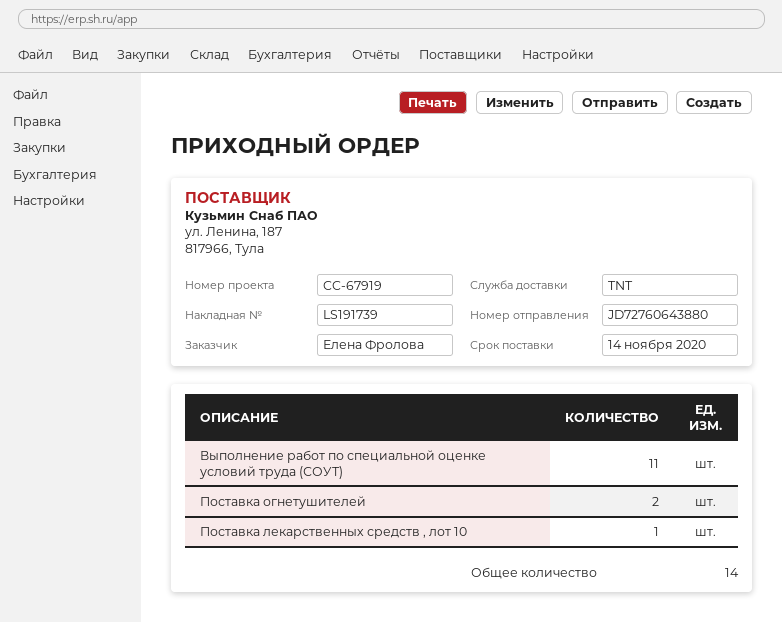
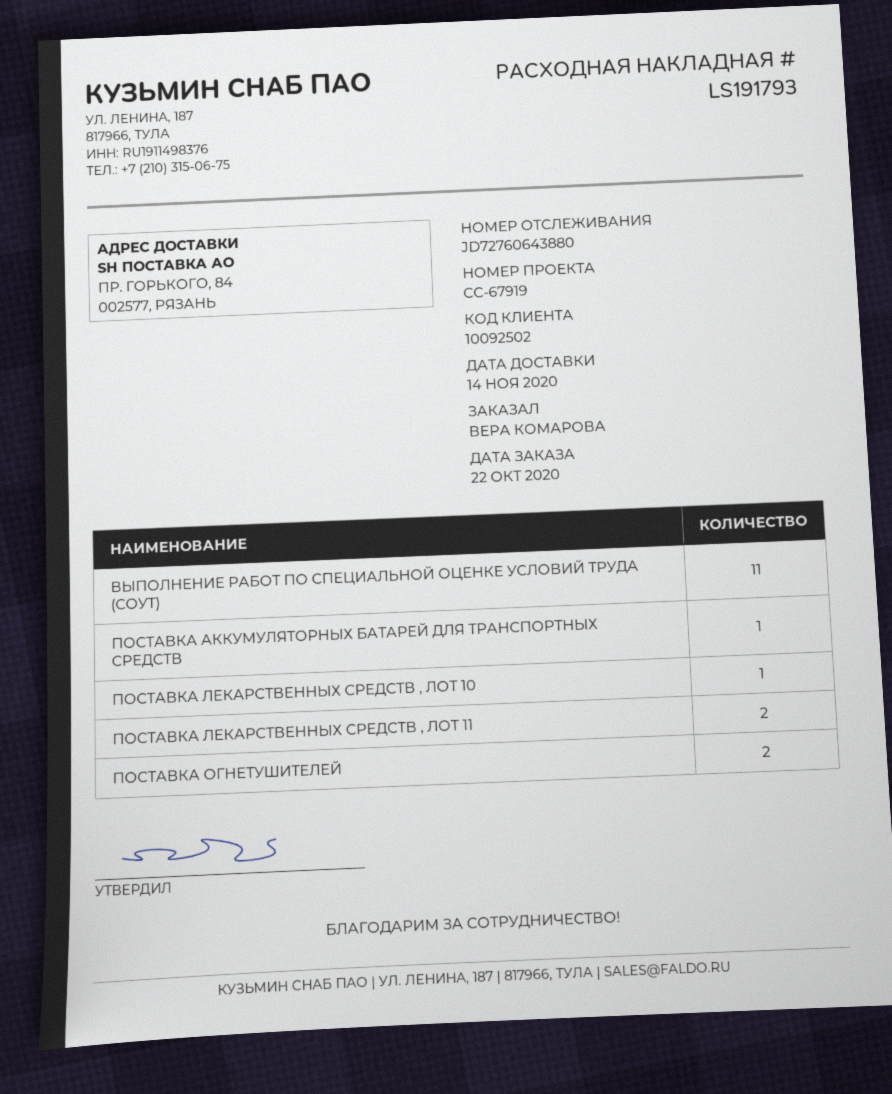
delivery note number: LS191739 -> LS191793
ordered by: Елена Фролова -> ВЕРА КОМАРОВА
ПОСТАВКА АККУМУЛЯТОРНЫХ БАТАРЕЙ ДЛЯ ТРАНСПОРТНЫХ СРЕДСТВ: none -> 1
ПОСТАВКА ЛЕКАРСТВЕННЫХ СРЕДСТВ , ЛОТ 11: none -> 2

